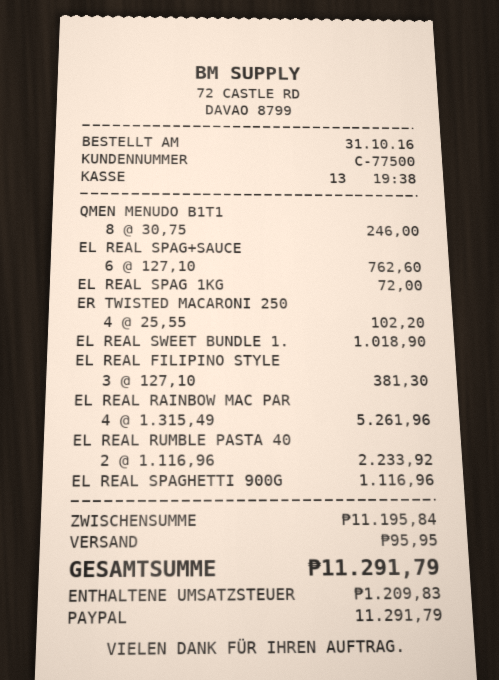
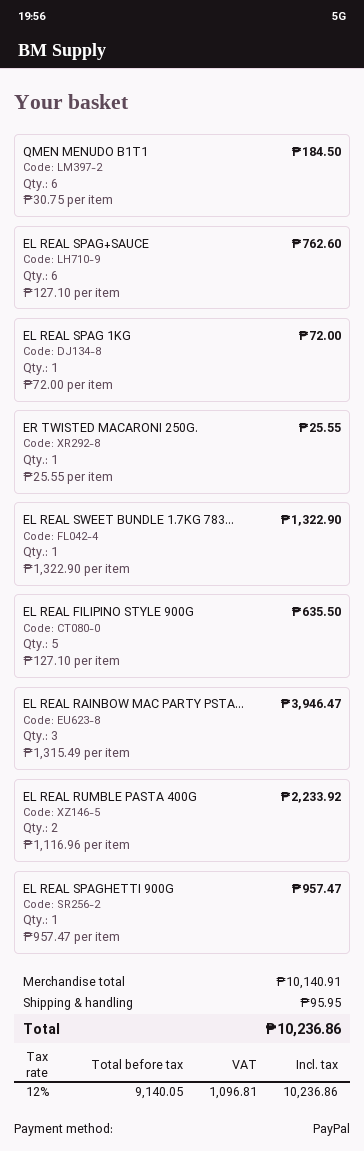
QMEN MENUDO B1T1: 8 x 30.75 = 246.00 -> 6 x 30.75 = 184.50
ER TWISTED MACARONI 250: 4 x 25.55 = 102.20 -> 1 x 25.55 = 25.55
EL REAL SWEET BUNDLE 1.: 1 x 1018.90 = 1018.90 -> 1 x 1322.90 = 1322.90
EL REAL FILIPINO STYLE: 3 x 127.10 = 381.30 -> 5 x 127.10 = 635.50
EL REAL RAINBOW MAC PAR: 4 x 1315.49 = 5261.96 -> 3 x 1315.49 = 3946.47
EL REAL SPAGHETTI 900G: 1 x 1116.96 = 1116.96 -> 1 x 957.47 = 957.47
subtotal: 11195.84 -> 10140.91
tax: 1209.83 -> 1096.81
total: 11291.79 -> 10236.86

